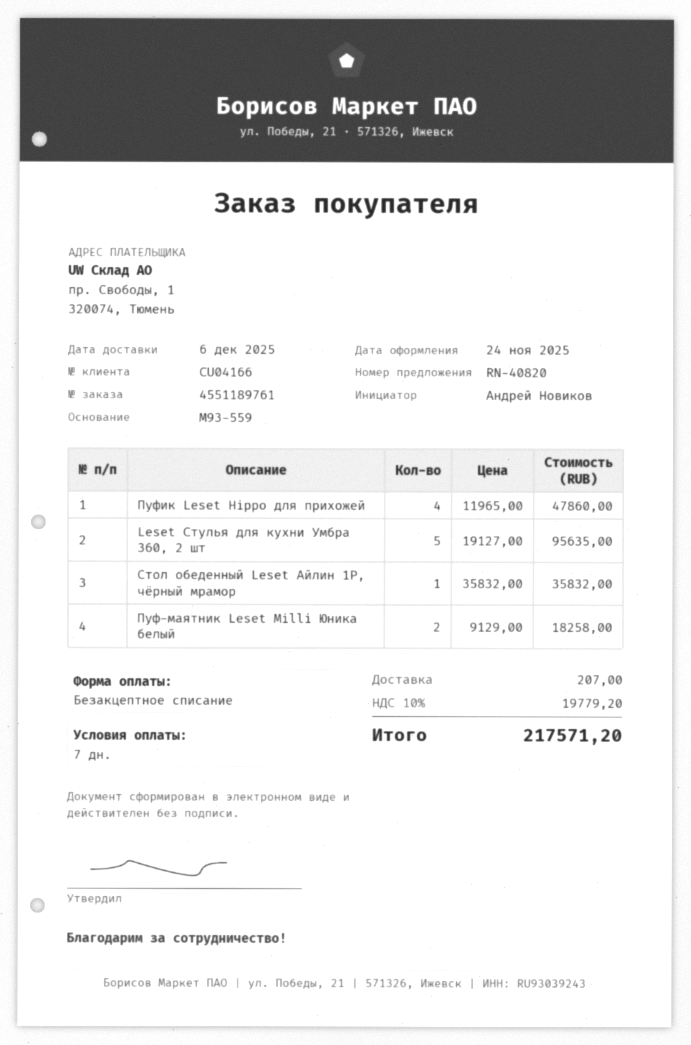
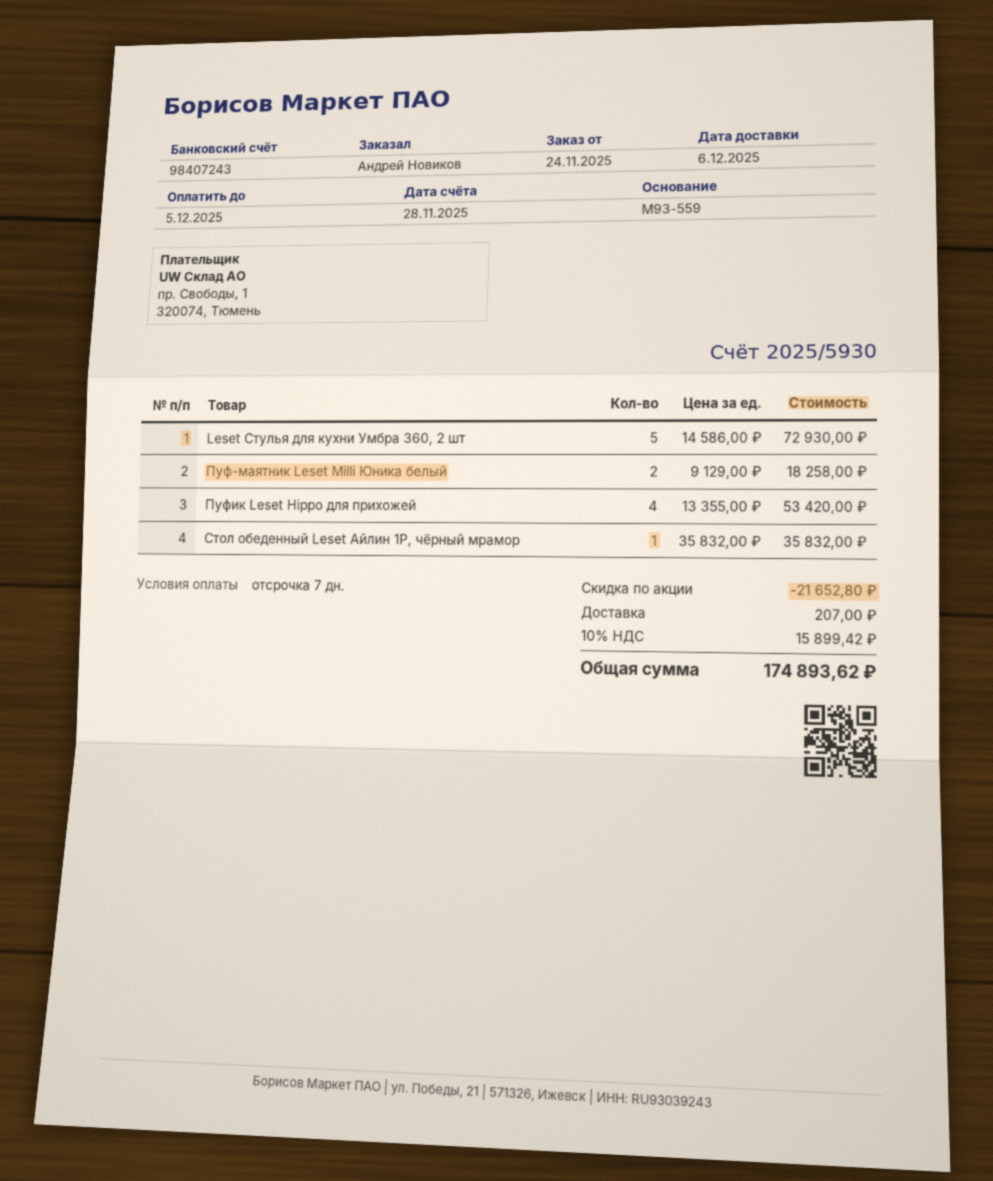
Пуфик Leset Hippo для прихожей: 4 x 11965.00 = 47860.00 -> 4 x 13355.00 = 53420.00
Leset Стулья для кухни Умбра 360, 2 шт: 5 x 19127.00 = 95635.00 -> 5 x 14586.00 = 72930.00
discount: none -> 21652.80
tax: 10% = 19779.20 -> 10% = 15899.42
total: 217571.20 -> 174893.62

